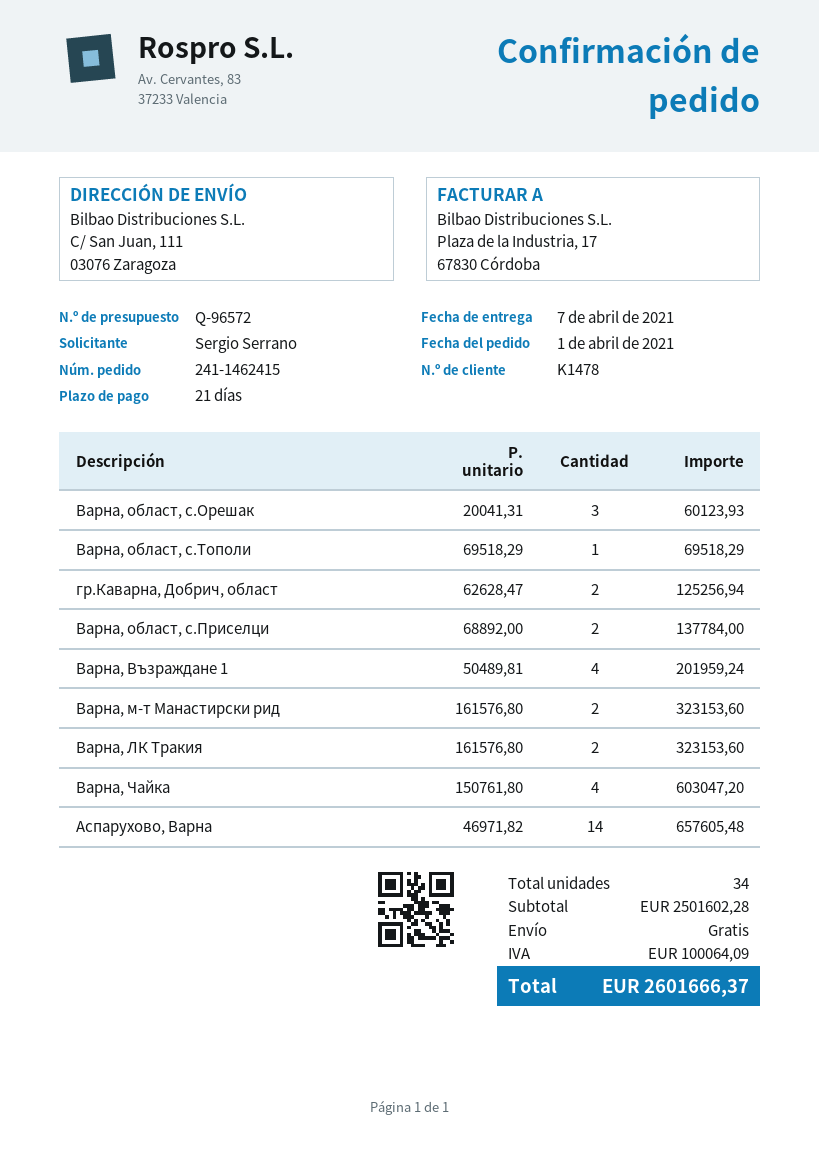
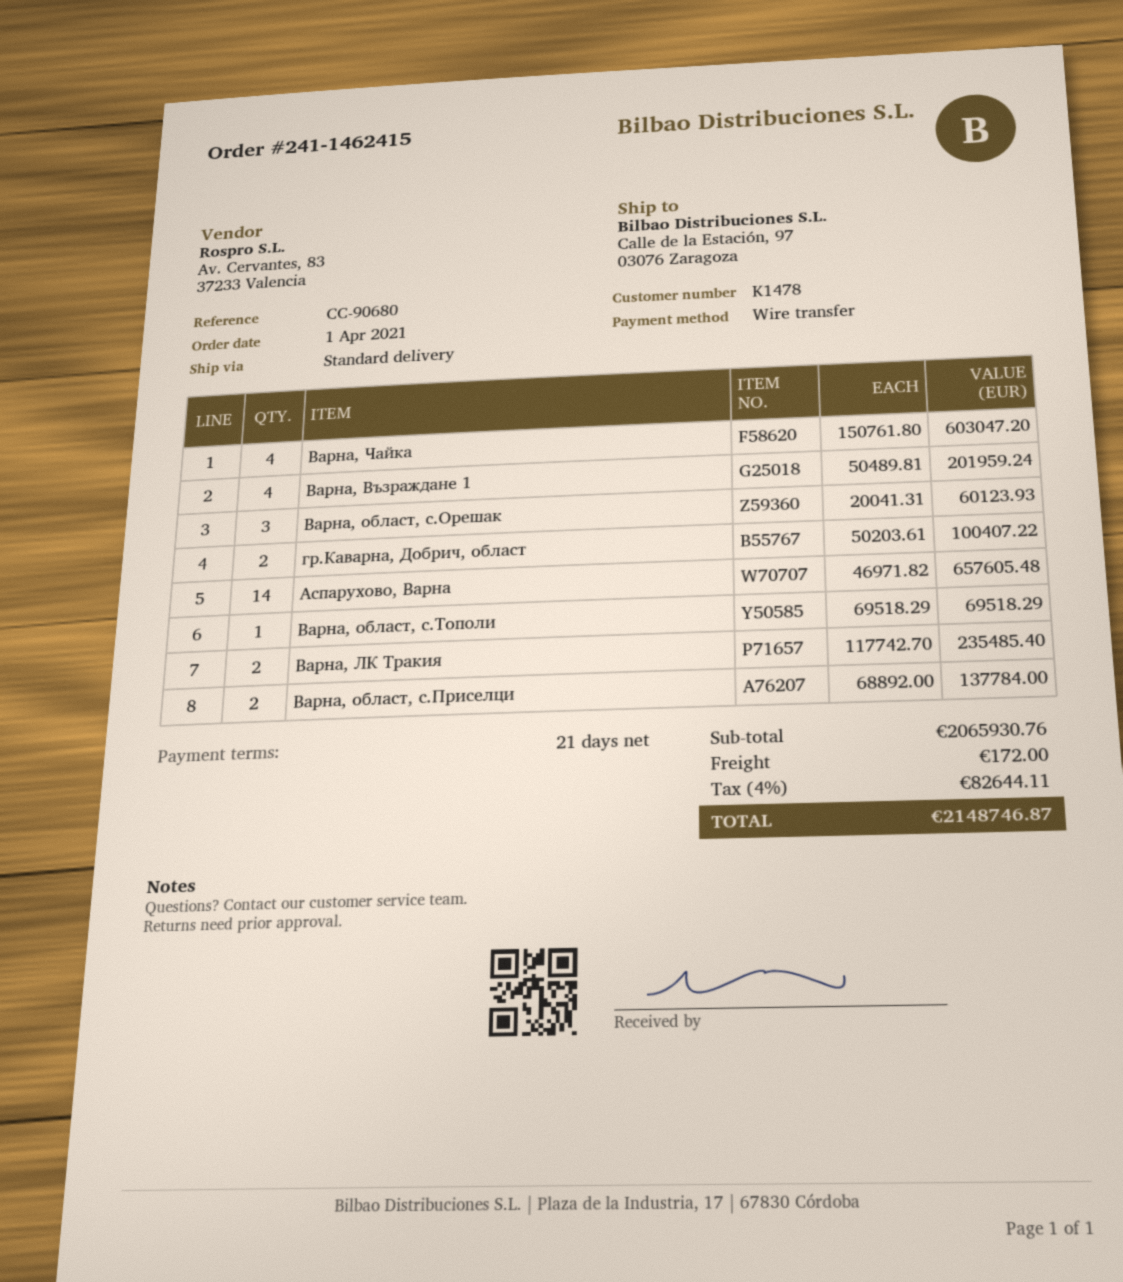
ship to: C/ San Juan, 111, 03076 Zaragoza -> Calle de la Estación, 97, 03076 Zaragoza
гр.Каварна, Добрич, област: 2 x 62628.47 = 125256.94 -> 2 x 50203.61 = 100407.22
Варна, м-т Манастирски рид: 2 x 161576.80 = 323153.60 -> none
Варна, ЛК Тракия: 2 x 161576.80 = 323153.60 -> 2 x 117742.70 = 235485.40
subtotal: 2501602.28 -> 2065930.76
shipping: 0.00 -> 172.00
tax: 100064.09 -> 82644.11
total: 2601666.37 -> 2148746.87

